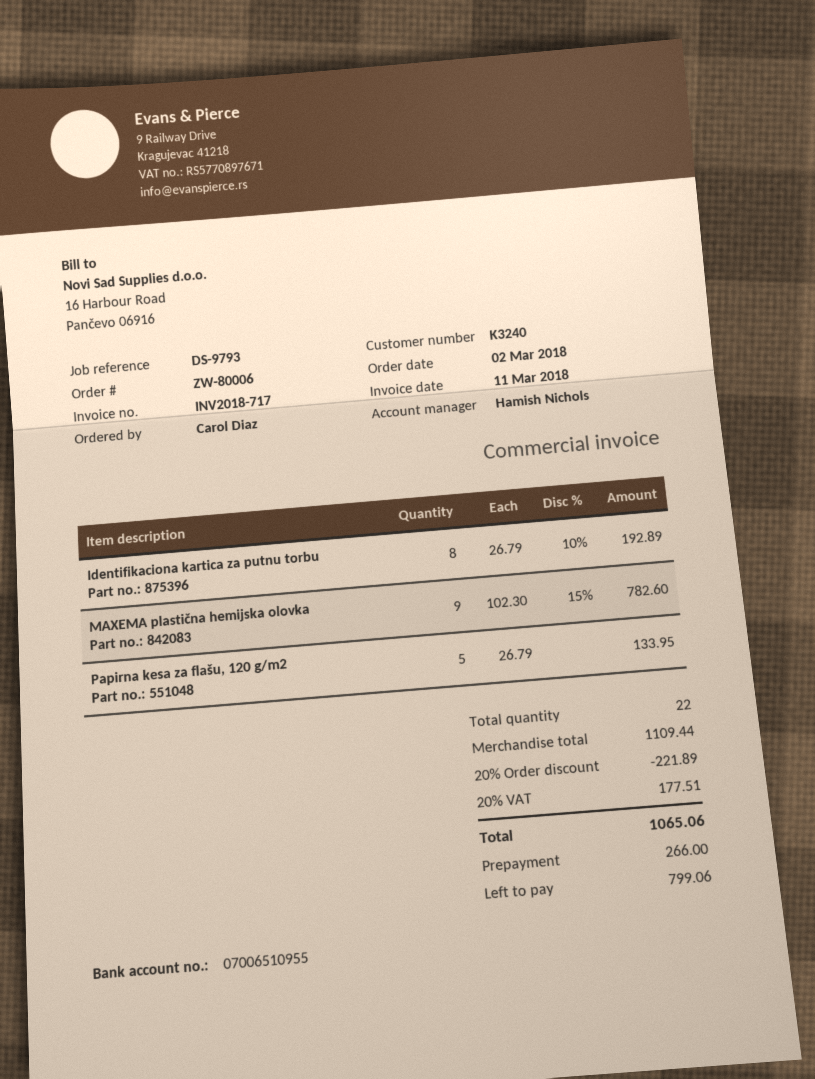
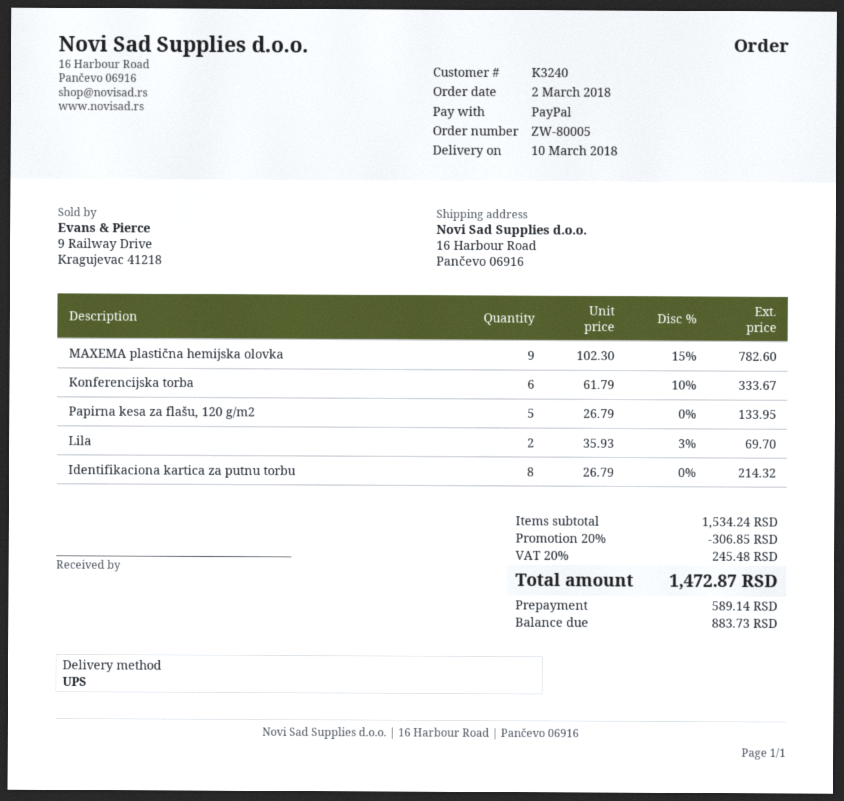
order number: ZW-80006 -> ZW-80005
Identifikaciona kartica za putnu torbu: 8 x 26.79 - 10% = 192.89 -> 8 x 26.79 = 214.32
Konferencijska torba: none -> 6 x 61.79 - 10% = 333.67
Lila: none -> 2 x 35.93 - 3% = 69.70
subtotal: 1109.44 -> 1534.24
discount: 20% = 221.89 -> 20% = 306.85
tax: 20% = 177.51 -> 20% = 245.48
total: 1065.06 -> 1472.87
deposit: 266.00 -> 589.14
balance: 799.06 -> 883.73

